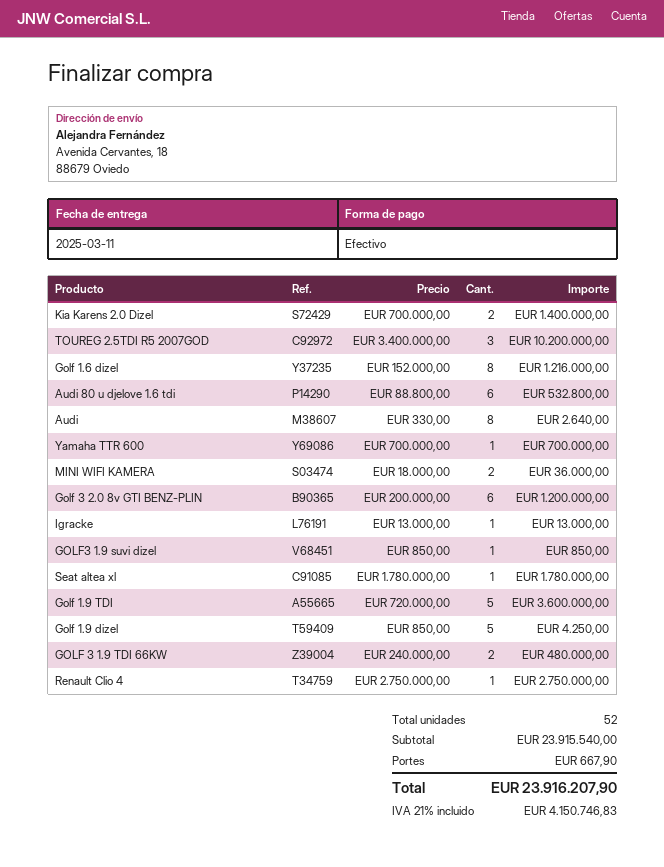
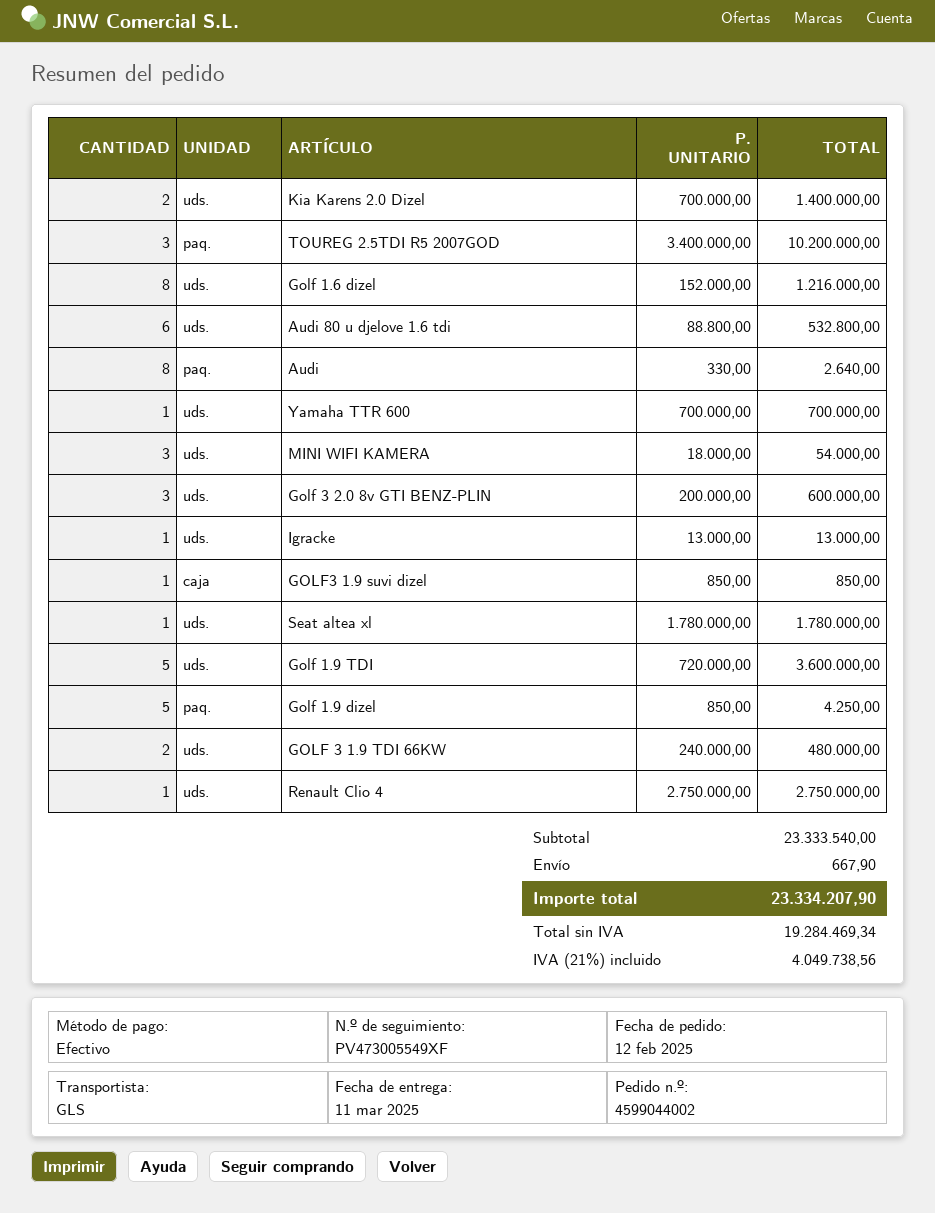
MINI WIFI KAMERA: 2 x 18000.00 = 36000.00 -> 3 x 18000.00 = 54000.00
Golf 3 2.0 8v GTI BENZ-PLIN: 6 x 200000.00 = 1200000.00 -> 3 x 200000.00 = 600000.00
subtotal: 23915540.00 -> 23333540.00
tax: 21% = 4150746.83 -> 21% = 4049738.56
total: 23916207.90 -> 23334207.90

